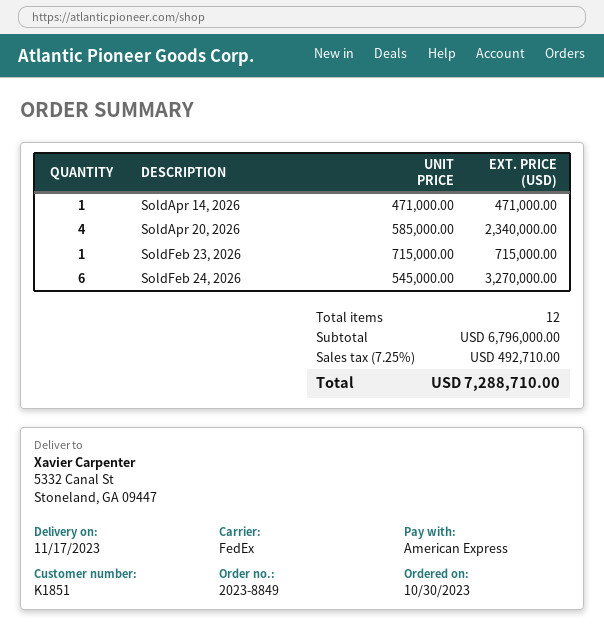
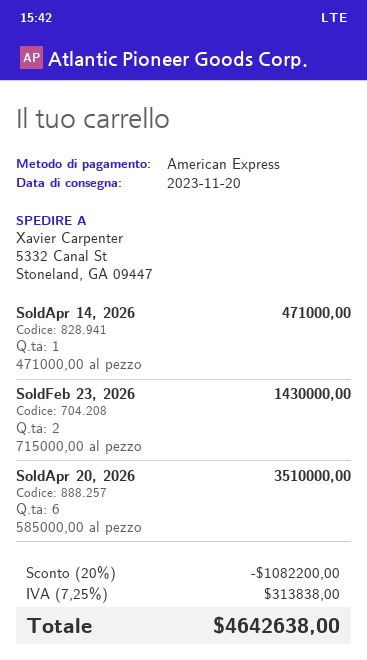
delivery date: 2023-11-17 -> 2023-11-20
SoldApr 20, 2026: 4 x 585000.00 = 2340000.00 -> 6 x 585000.00 = 3510000.00
SoldFeb 23, 2026: 1 x 715000.00 = 715000.00 -> 2 x 715000.00 = 1430000.00
SoldFeb 24, 2026: 6 x 545000.00 = 3270000.00 -> none
discount: none -> 20% = 1082200.00
tax: 7.25% = 492710.00 -> 7.25% = 313838.00
total: 7288710.00 -> 4642638.00

